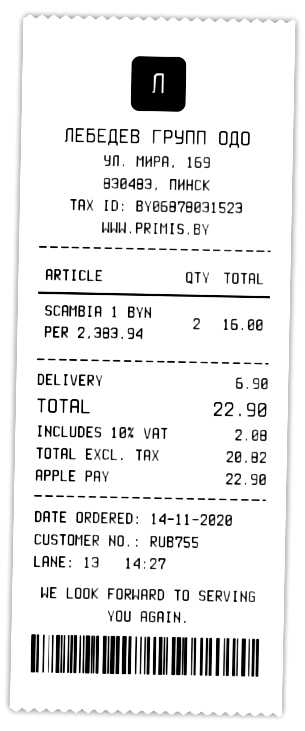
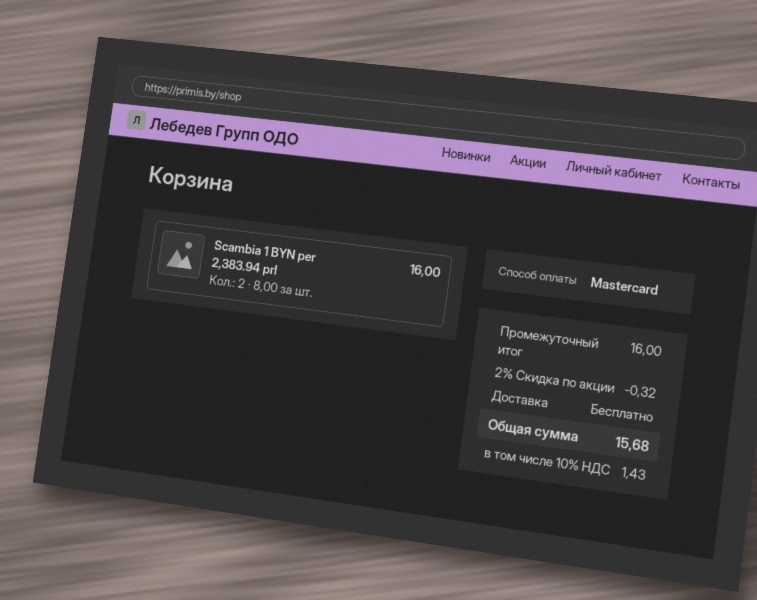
payment method: Apple Pay -> Mastercard
discount: none -> 2% = 0.32
shipping: 6.90 -> 0.00
tax: 10% = 2.08 -> 10% = 1.43
total: 22.90 -> 15.68

